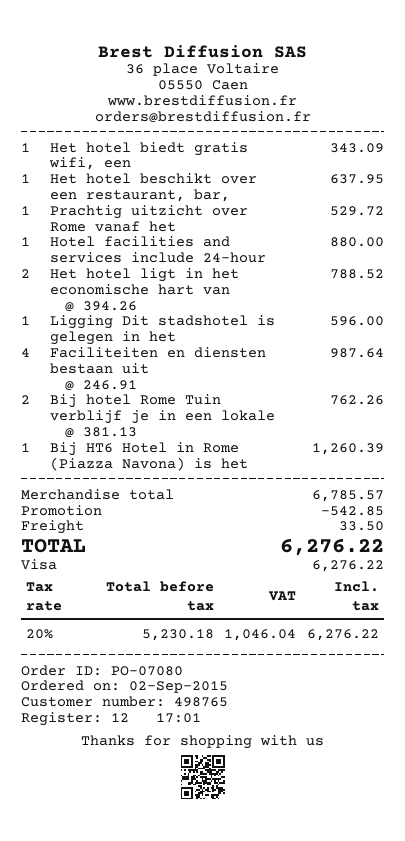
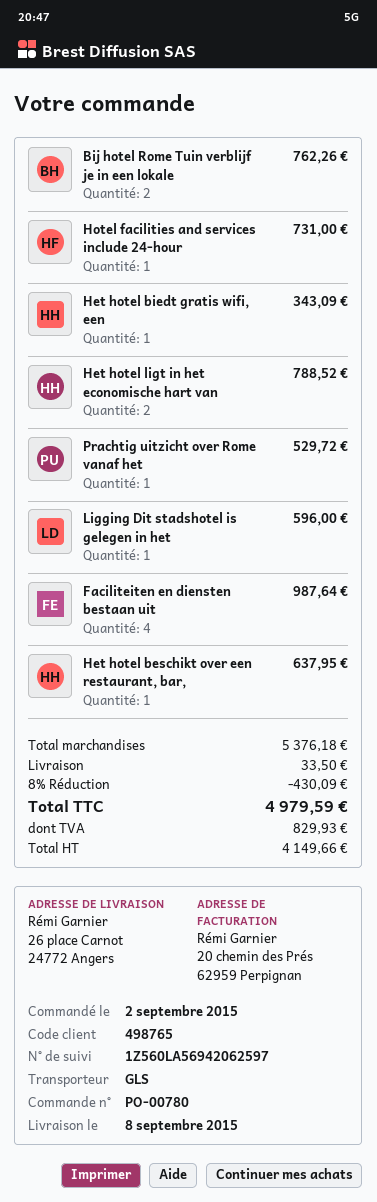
order number: PO-07080 -> PO-00780
Hotel facilities and services include 24-hour: 1 for 880.00 -> 1 for 731.00
Bij HT6 Hotel in Rome (Piazza Navona) is het: 1 for 1260.39 -> none
subtotal: 6785.57 -> 5376.18
discount: 542.85 -> 430.09
net: 5230.18 -> 4149.66
tax: 1046.04 -> 829.93
total: 6276.22 -> 4979.59

